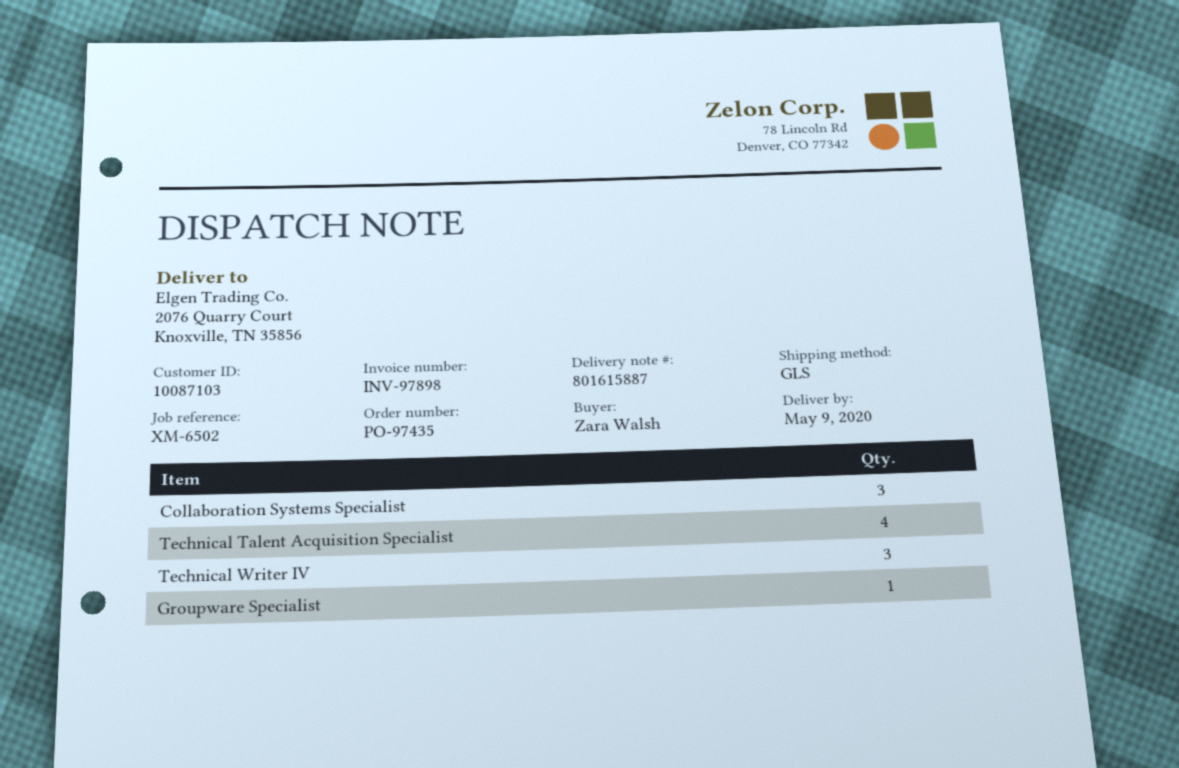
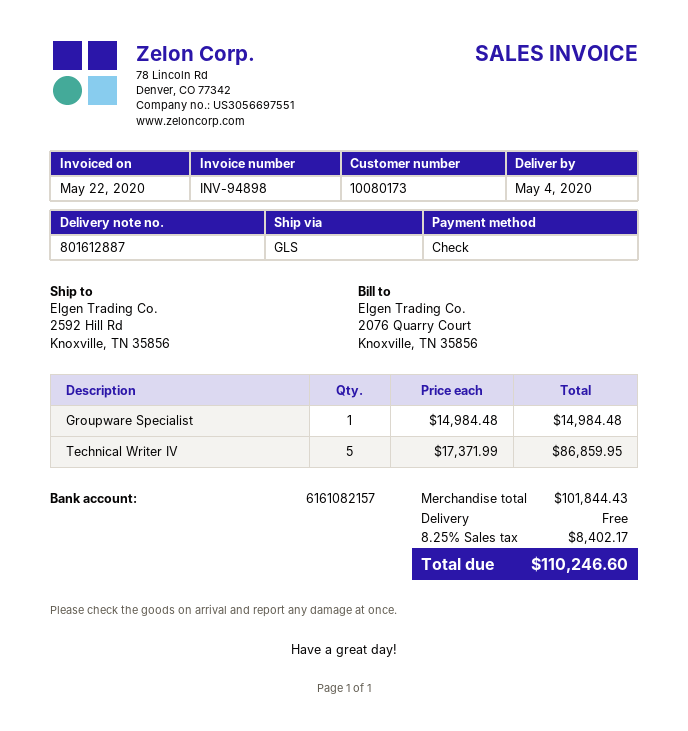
delivery note number: 801615887 -> 801612887
delivery date: 2020-05-09 -> 2020-05-04
invoice number: INV-97898 -> INV-94898
customer number: 10087103 -> 10080173
ship to: 2076 Quarry Court, Knoxville, TN 35856 -> 2592 Hill Rd, Knoxville, TN 35856
Collaboration Systems Specialist: 3 -> none
Technical Talent Acquisition Specialist: 4 -> none
Technical Writer IV: 3 -> 5

